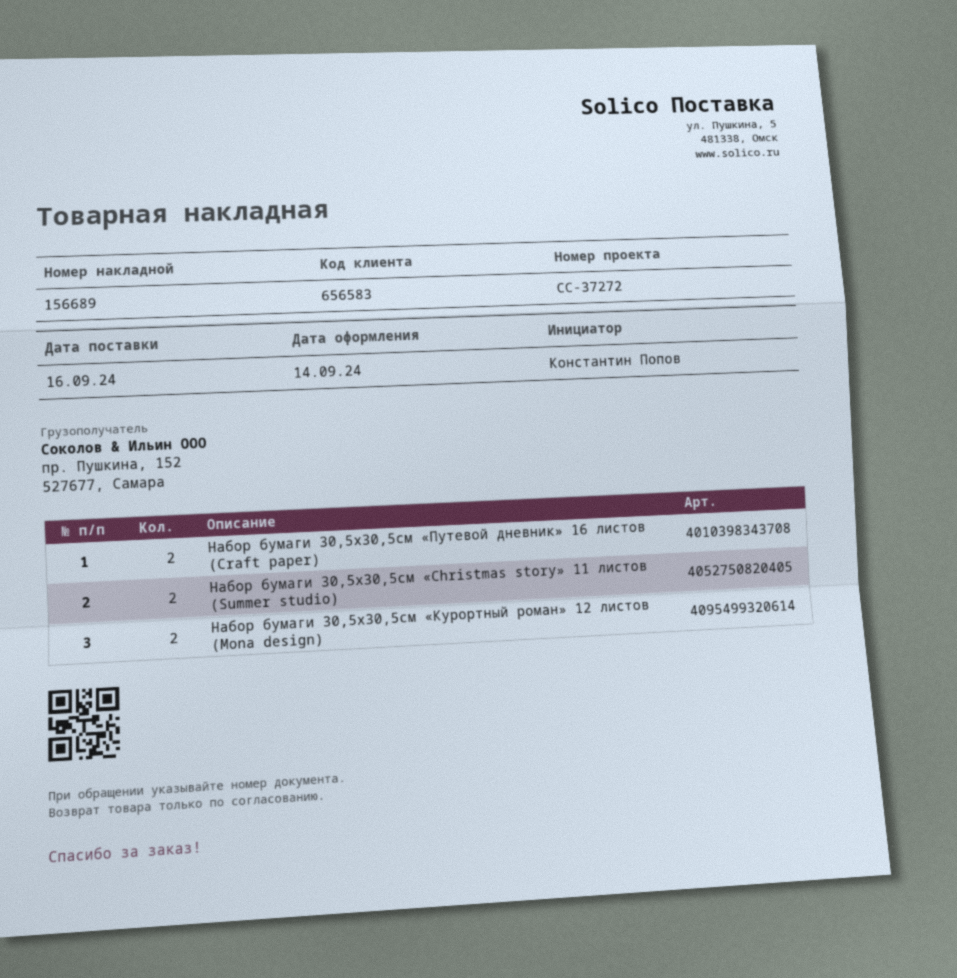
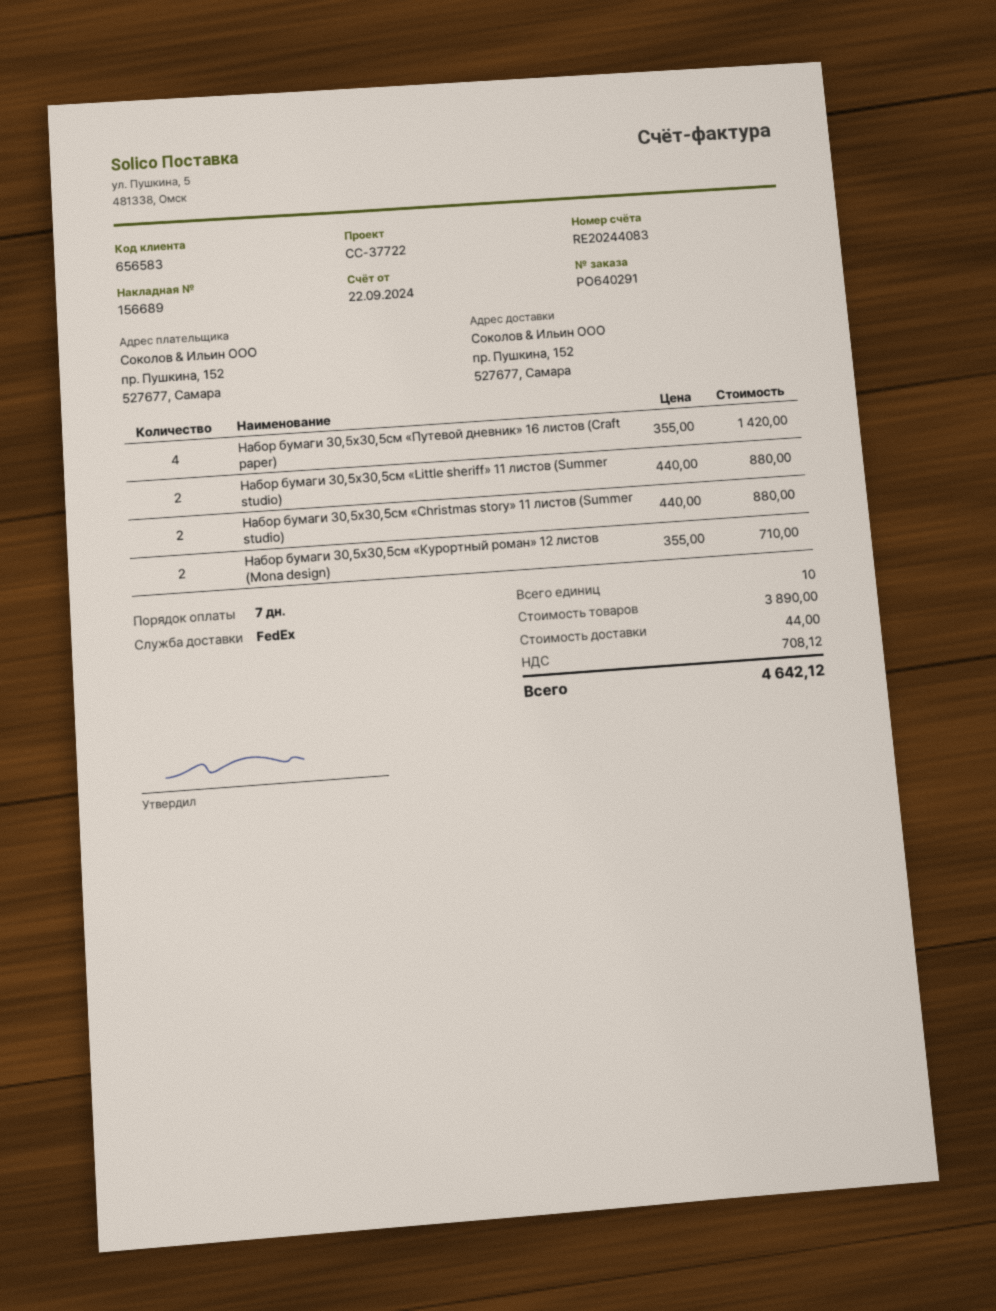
reference: CC-37272 -> CC-37722
Набор бумаги 30,5х30,5см «Путевой дневник» 16 листов (Craft paper): 2 -> 4
Набор бумаги 30,5х30,5см «Little sheriff» 11 листов (Summer studio): none -> 2

